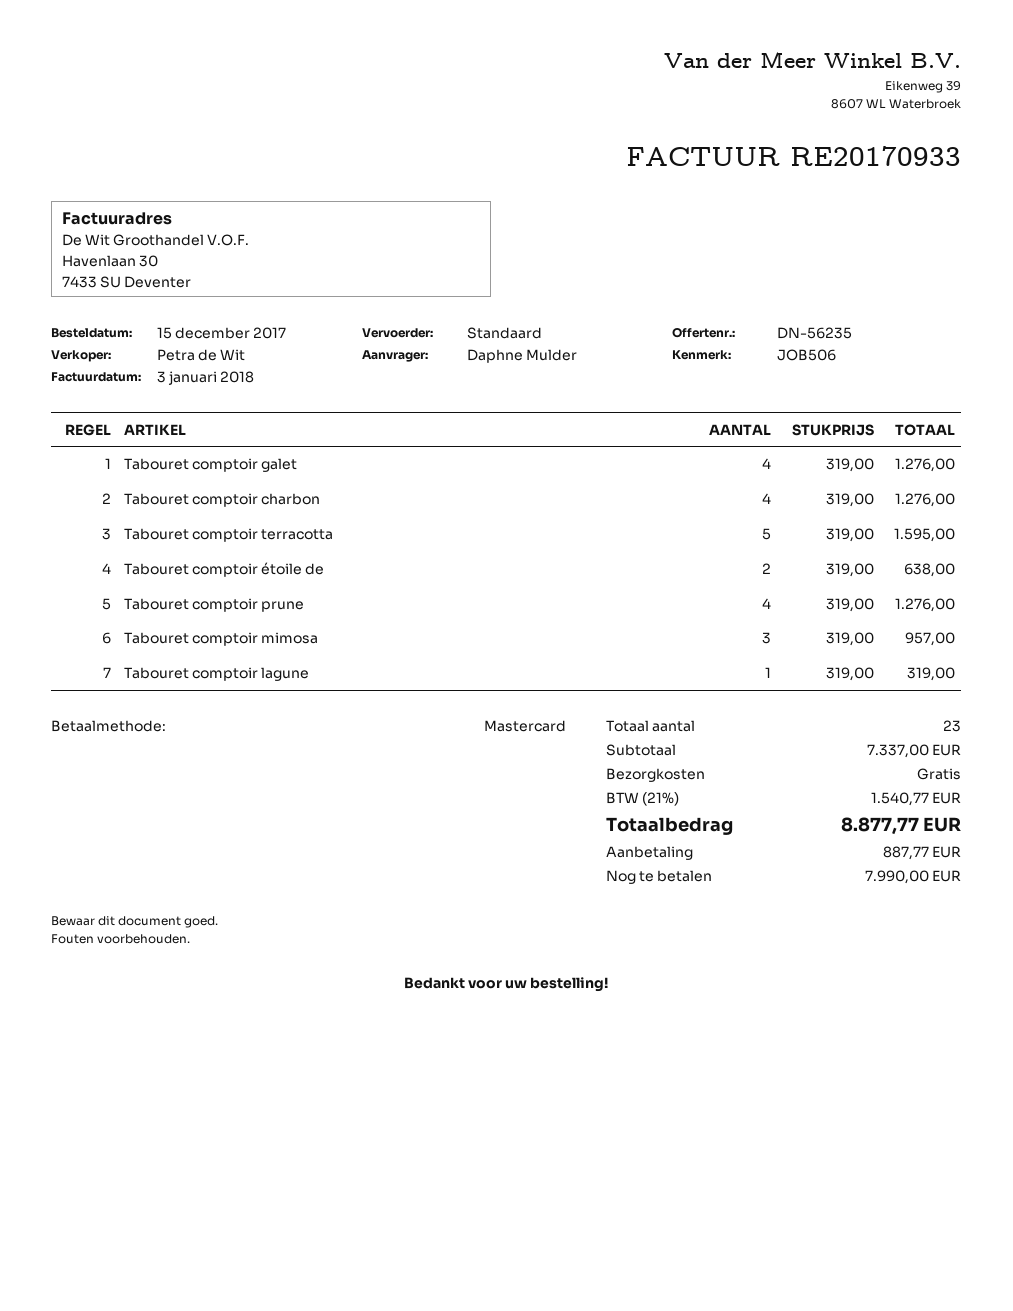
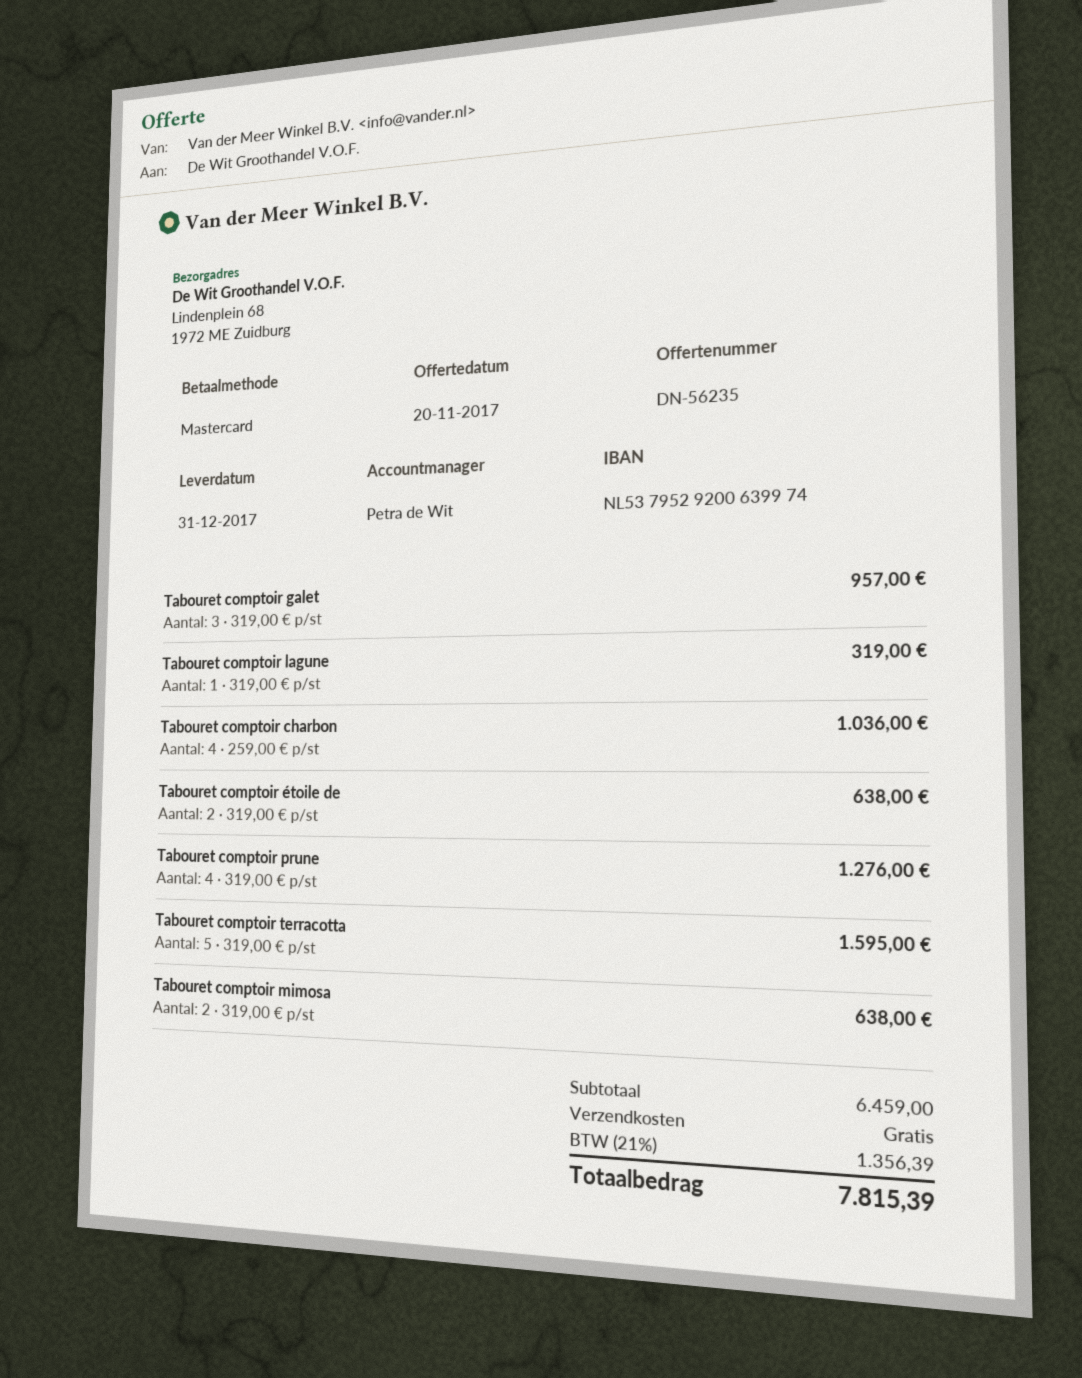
Tabouret comptoir galet: 4 x 319.00 = 1276.00 -> 3 x 319.00 = 957.00
Tabouret comptoir charbon: 4 x 319.00 = 1276.00 -> 4 x 259.00 = 1036.00
Tabouret comptoir mimosa: 3 x 319.00 = 957.00 -> 2 x 319.00 = 638.00
subtotal: 7337.00 -> 6459.00
tax: 21% = 1540.77 -> 21% = 1356.39
total: 8877.77 -> 7815.39

